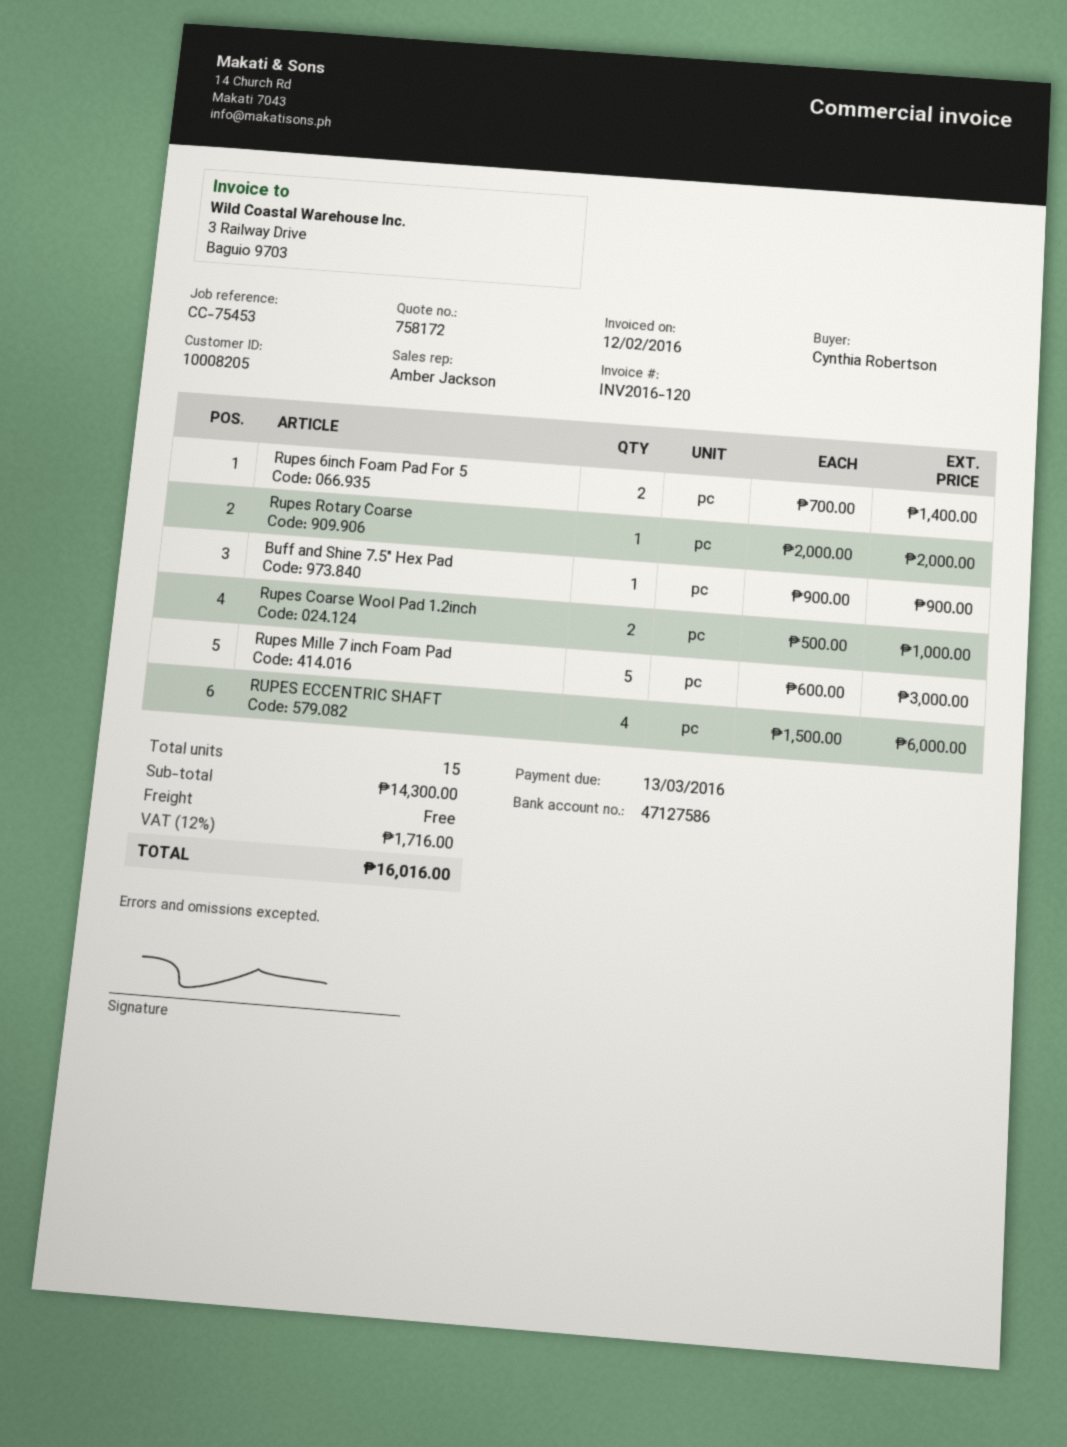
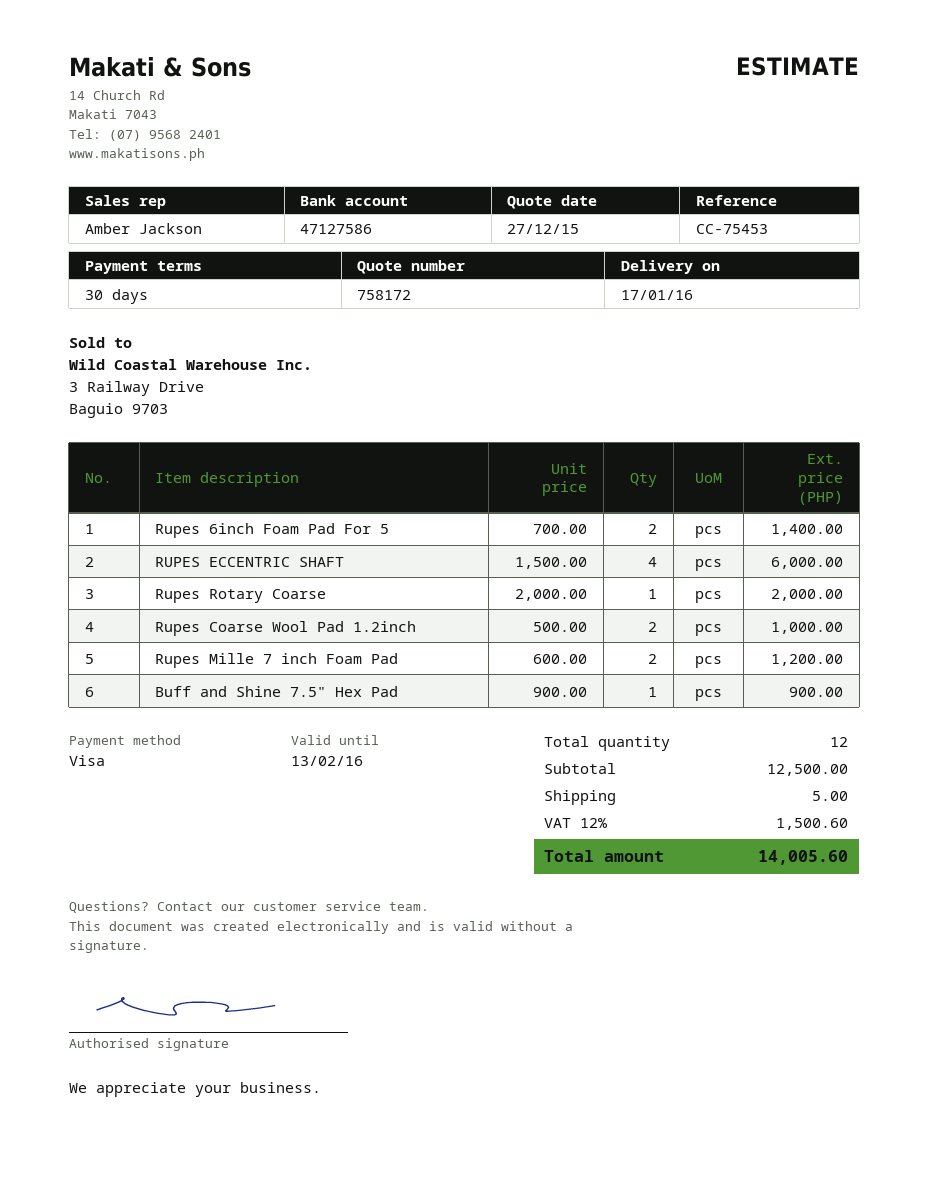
Rupes Mille 7 inch Foam Pad: 5 x 600.00 = 3000.00 -> 2 x 600.00 = 1200.00
total quantity: 15 -> 12
subtotal: 14300.00 -> 12500.00
shipping: 0.00 -> 5.00
tax: 12% = 1716.00 -> 12% = 1500.60
total: 16016.00 -> 14005.60

